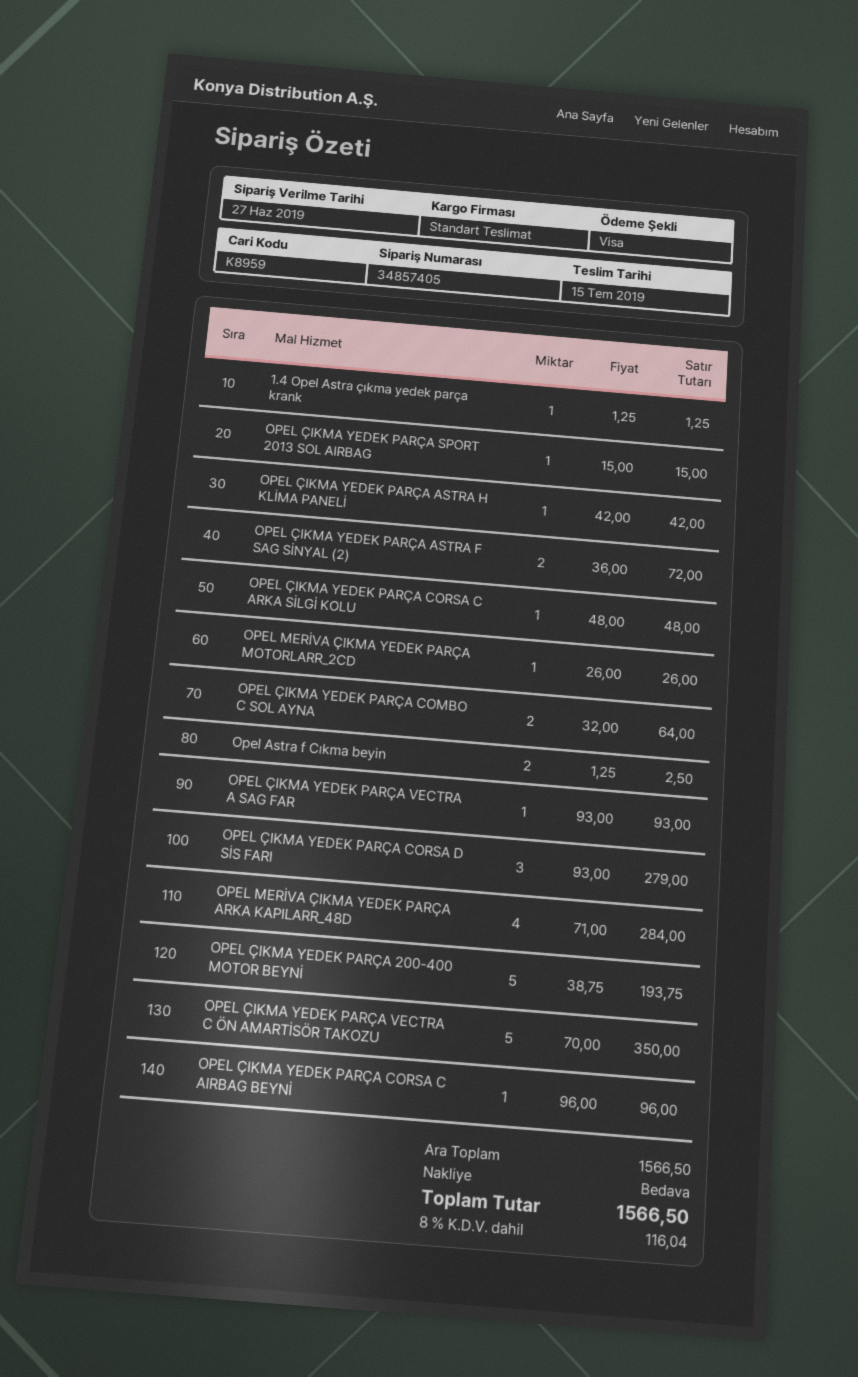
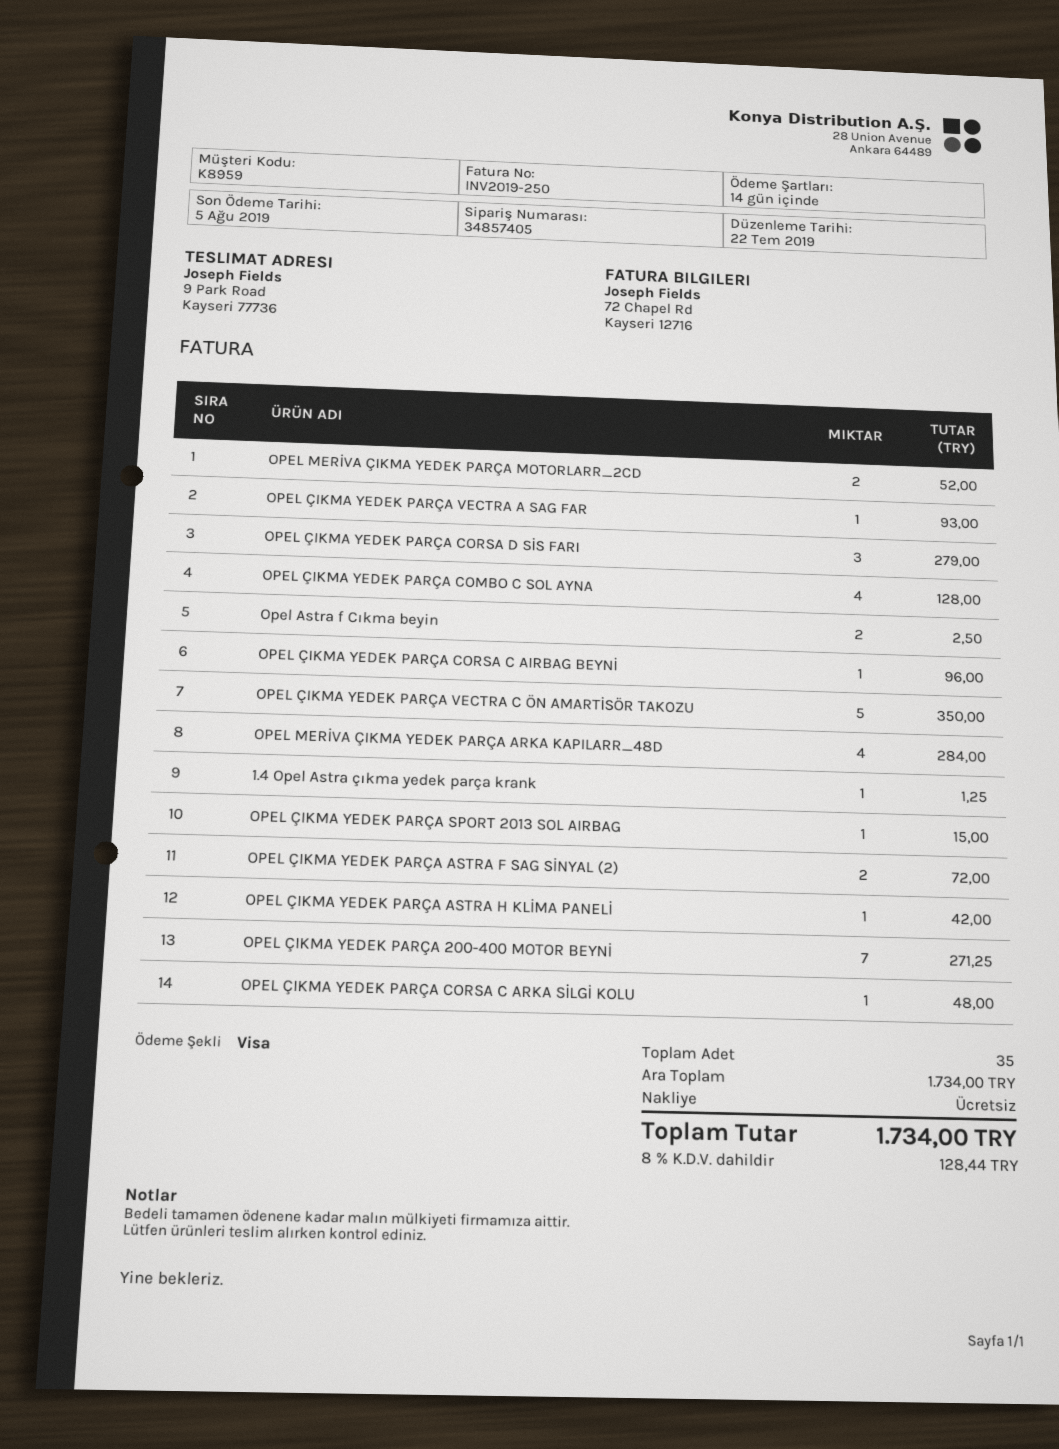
OPEL MERİVA ÇIKMA YEDEK PARÇA MOTORLARR_2CD: 1 for 26.00 -> 2 for 52.00
OPEL ÇIKMA YEDEK PARÇA COMBO C SOL AYNA: 2 for 64.00 -> 4 for 128.00
OPEL ÇIKMA YEDEK PARÇA 200-400 MOTOR BEYNİ: 5 for 193.75 -> 7 for 271.25
subtotal: 1566.50 -> 1734.00
tax: 8% = 116.04 -> 8% = 128.44
total: 1566.50 -> 1734.00

